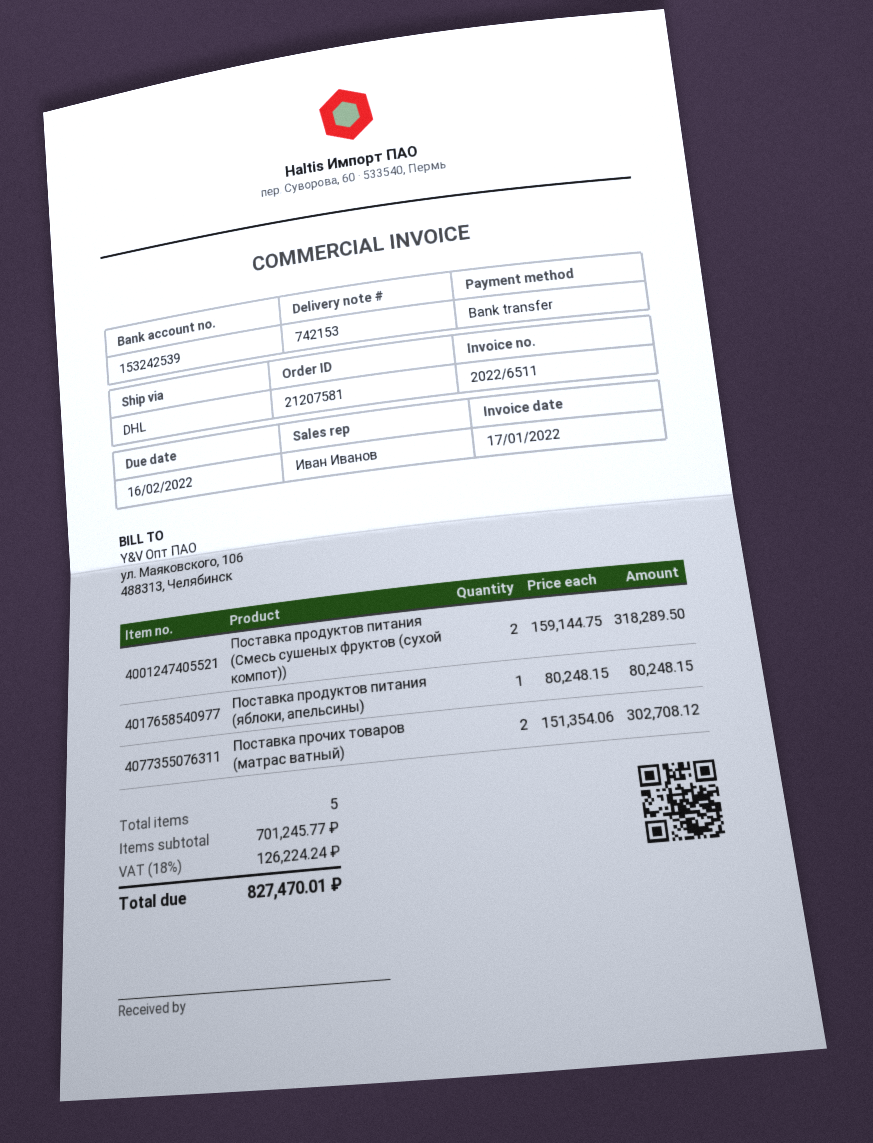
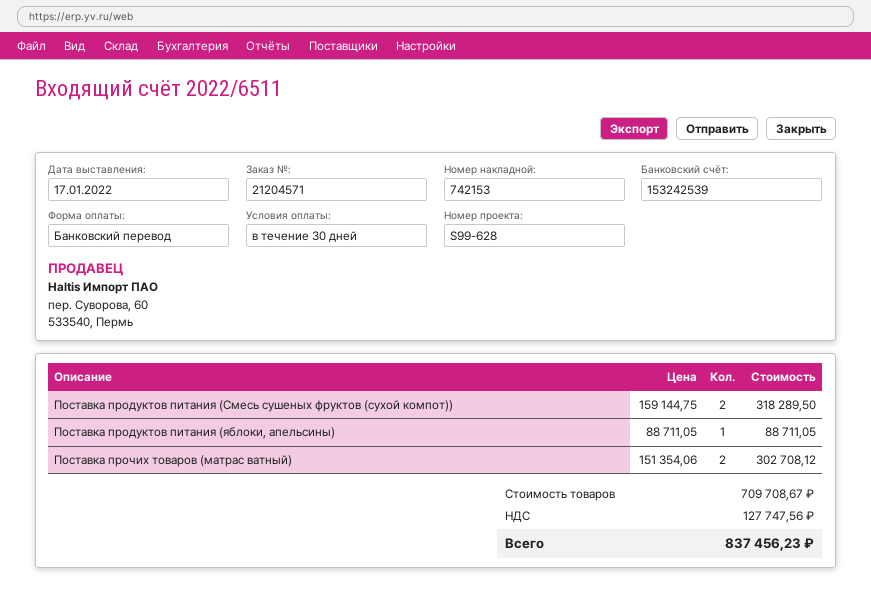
order number: 21207581 -> 21204571
Поставка продуктов питания (яблоки, апельсины): 1 x 80248.15 = 80248.15 -> 1 x 88711.05 = 88711.05
subtotal: 701245.77 -> 709708.67
tax: 126224.24 -> 127747.56
total: 827470.01 -> 837456.23

